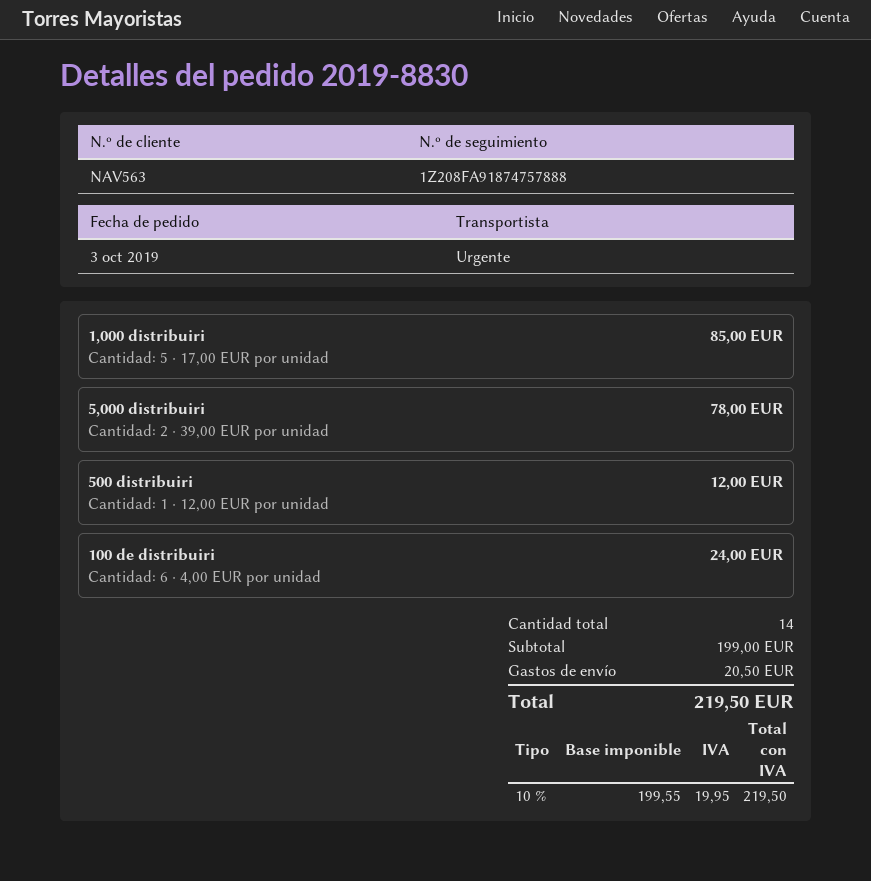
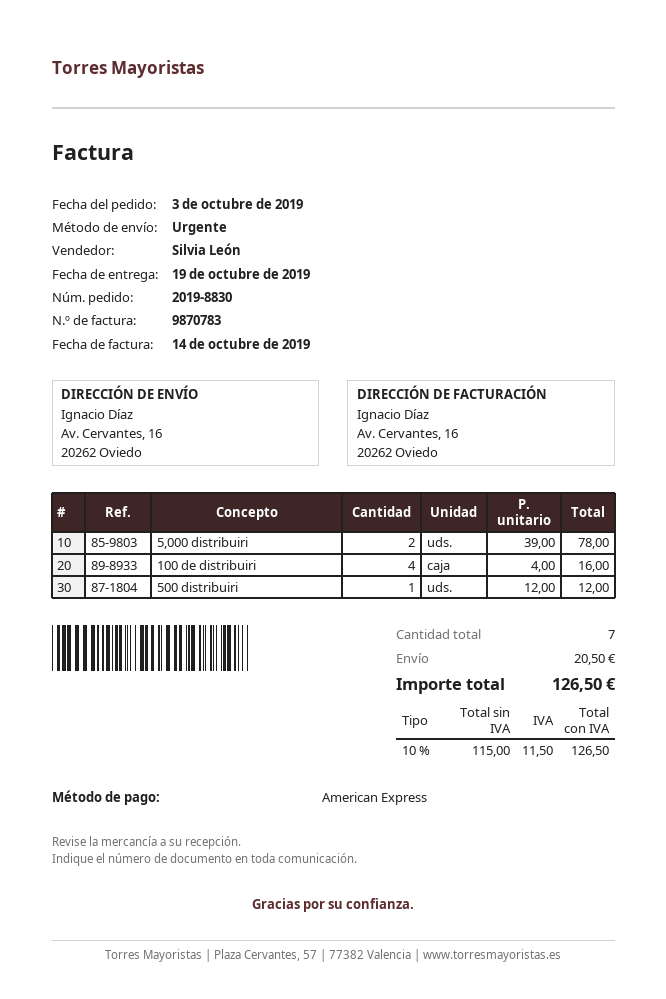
1,000 distribuiri: 5 x 17.00 = 85.00 -> none
100 de distribuiri: 6 x 4.00 = 24.00 -> 4 x 4.00 = 16.00
total quantity: 14 -> 7
net: 199.55 -> 115.00
tax: 10% = 19.95 -> 10% = 11.50
total: 219.50 -> 126.50

